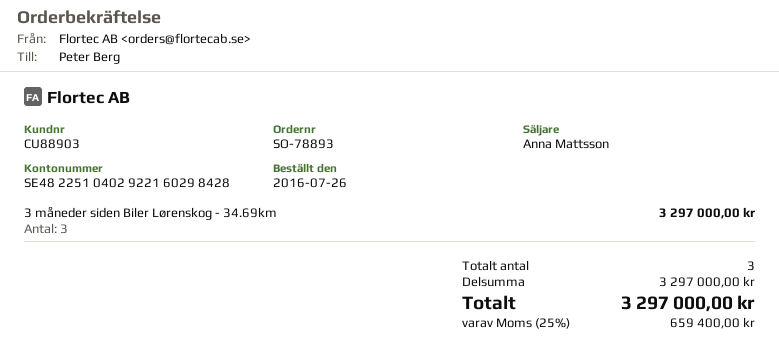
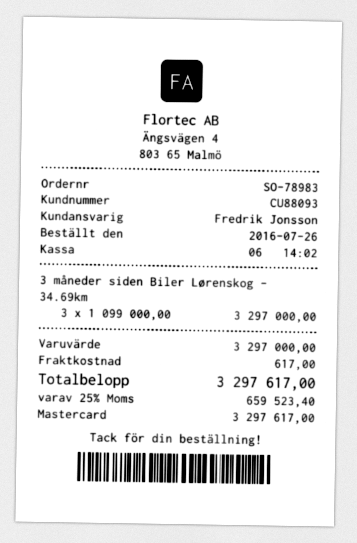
order number: SO-78893 -> SO-78983
customer number: CU88903 -> CU88093
sales rep: Anna Mattsson -> Fredrik Jonsson
shipping: none -> 617.00
tax: 25% = 659400.00 -> 25% = 659523.40
total: 3297000.00 -> 3297617.00

